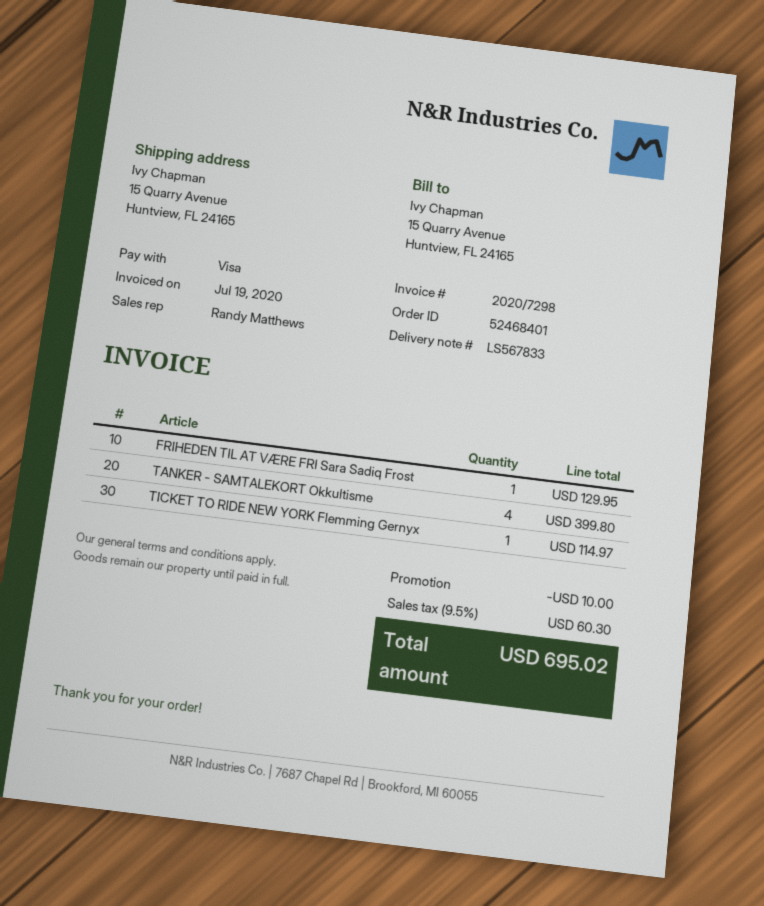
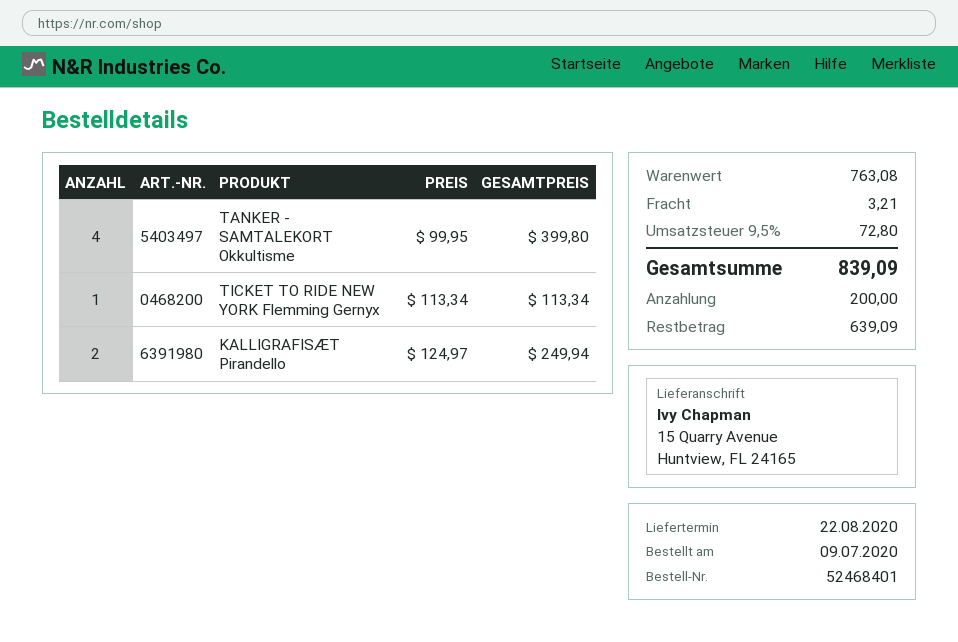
FRIHEDEN TIL AT VÆRE FRI Sara Sadiq Frost: 1 for 129.95 -> none
TICKET TO RIDE NEW YORK Flemming Gernyx: 1 for 114.97 -> 1 for 113.34
KALLIGRAFISÆT Pirandello: none -> 2 for 249.94
discount: 10.00 -> none
shipping: none -> 3.21
tax: 9.5% = 60.30 -> 9.5% = 72.80
total: 695.02 -> 839.09

